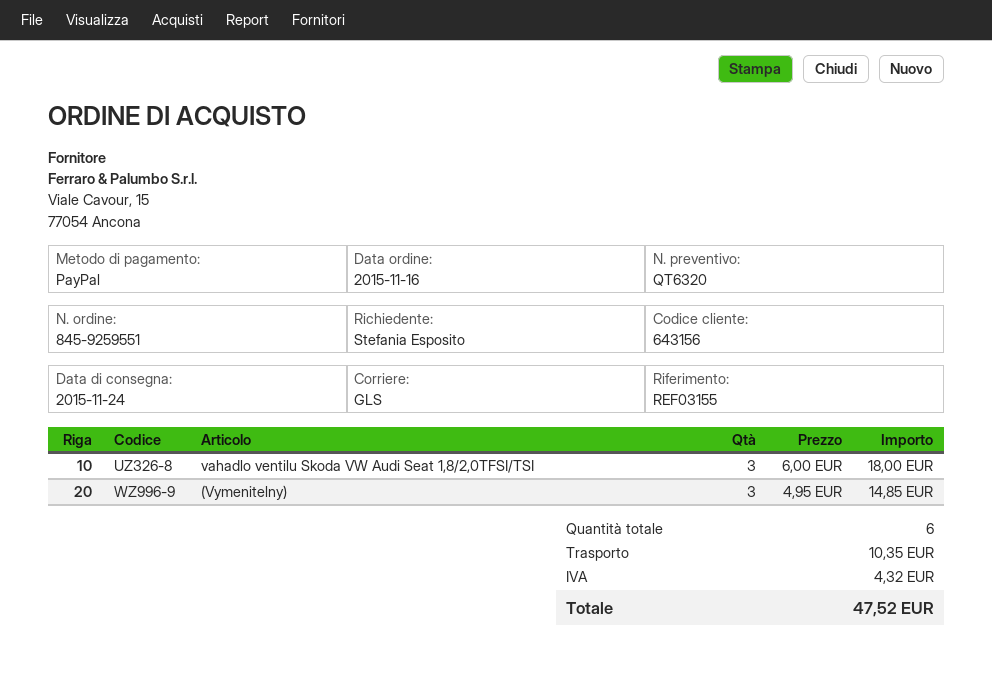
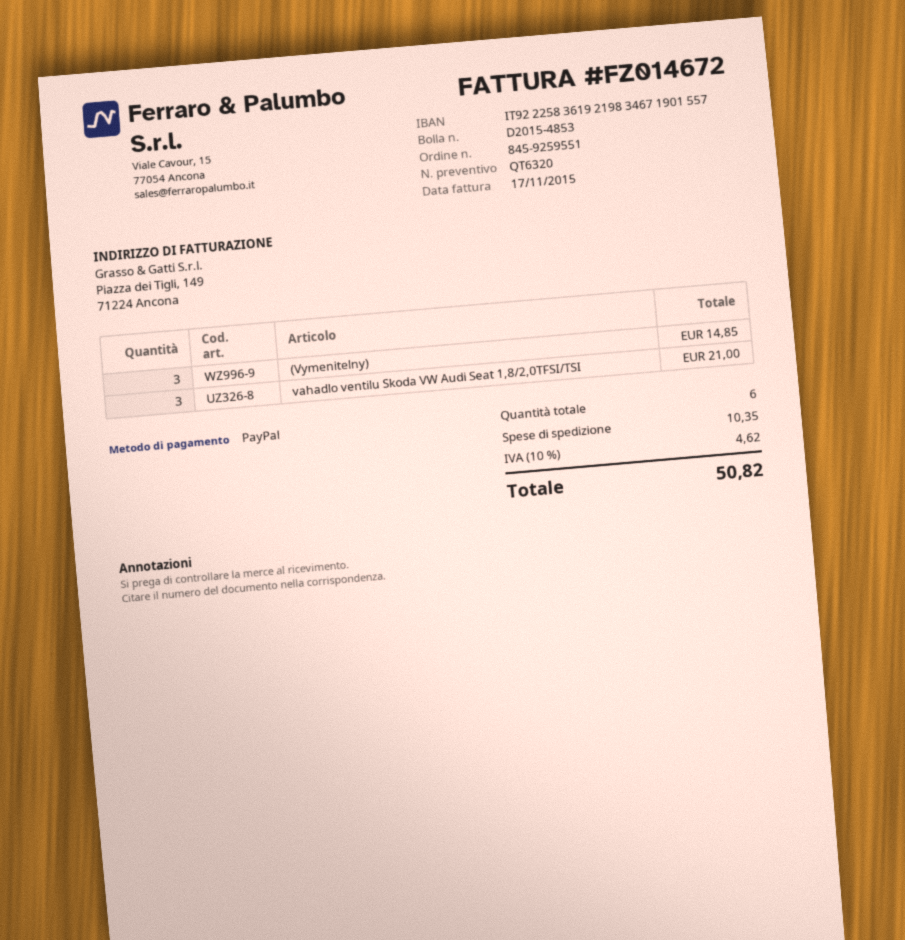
vahadlo ventilu Skoda VW Audi Seat 1,8/2,0TFSI/TSI: 3 for 18.00 -> 3 for 21.00
tax: 4.32 -> 4.62
total: 47.52 -> 50.82

